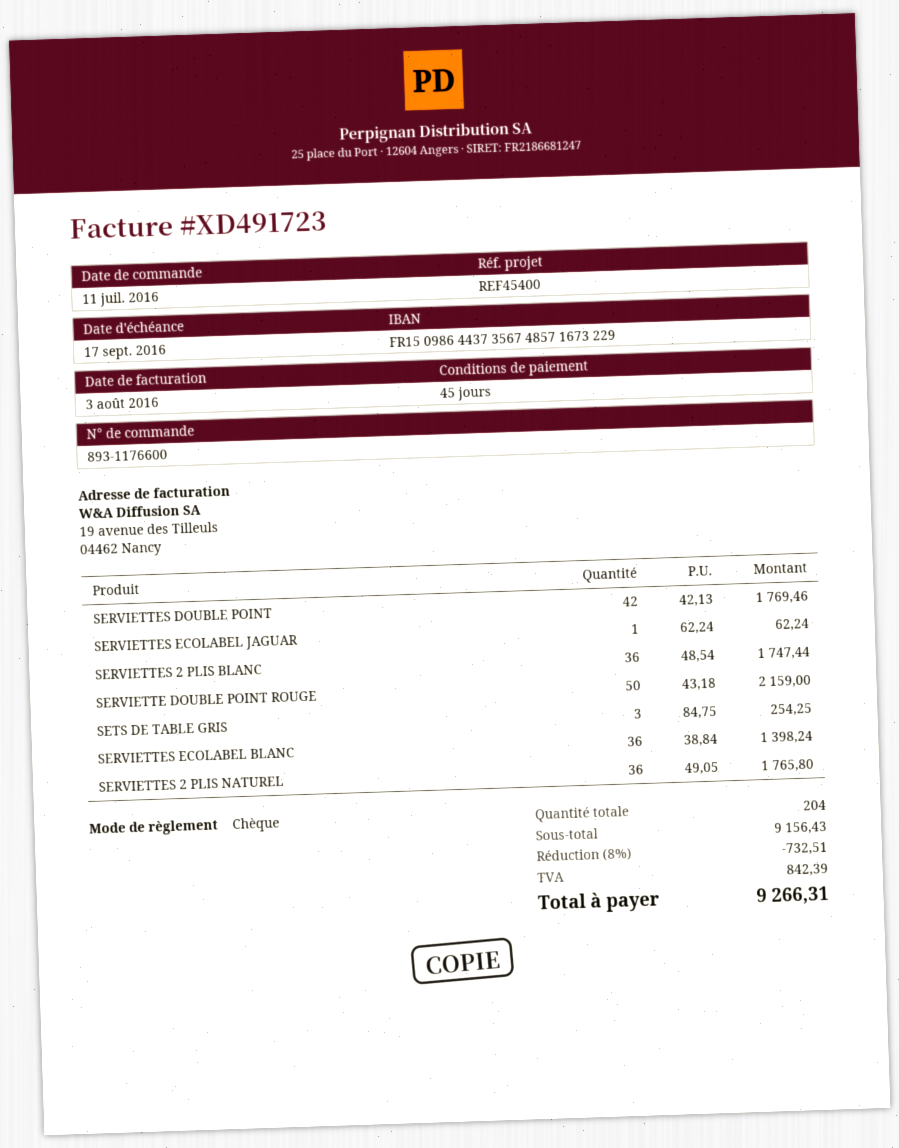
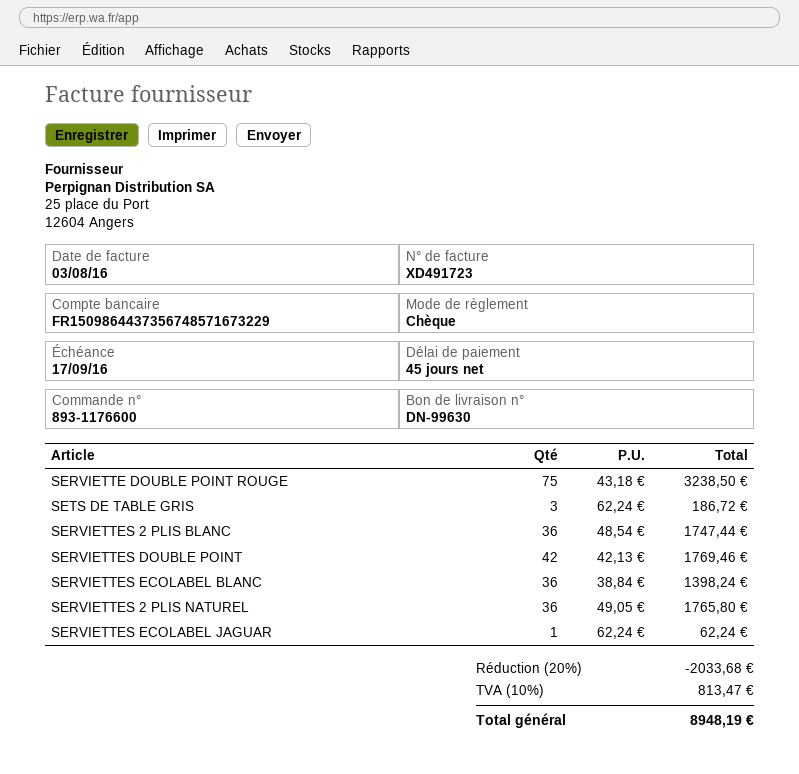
SERVIETTE DOUBLE POINT ROUGE: 50 x 43.18 = 2159.00 -> 75 x 43.18 = 3238.50
SETS DE TABLE GRIS: 3 x 84.75 = 254.25 -> 3 x 62.24 = 186.72
discount: 8% = 732.51 -> 20% = 2033.68
tax: 842.39 -> 813.47
total: 9266.31 -> 8948.19

